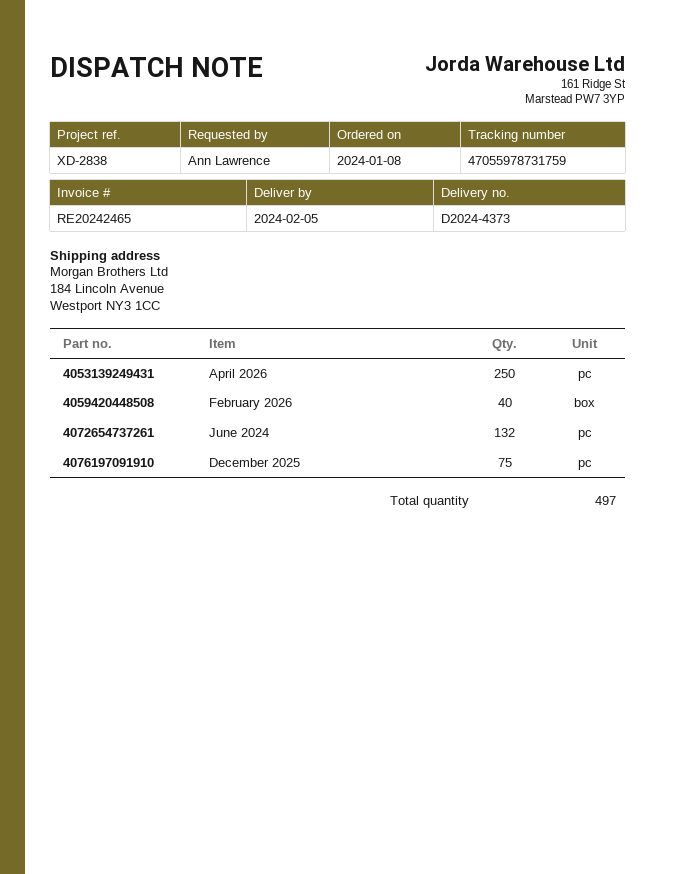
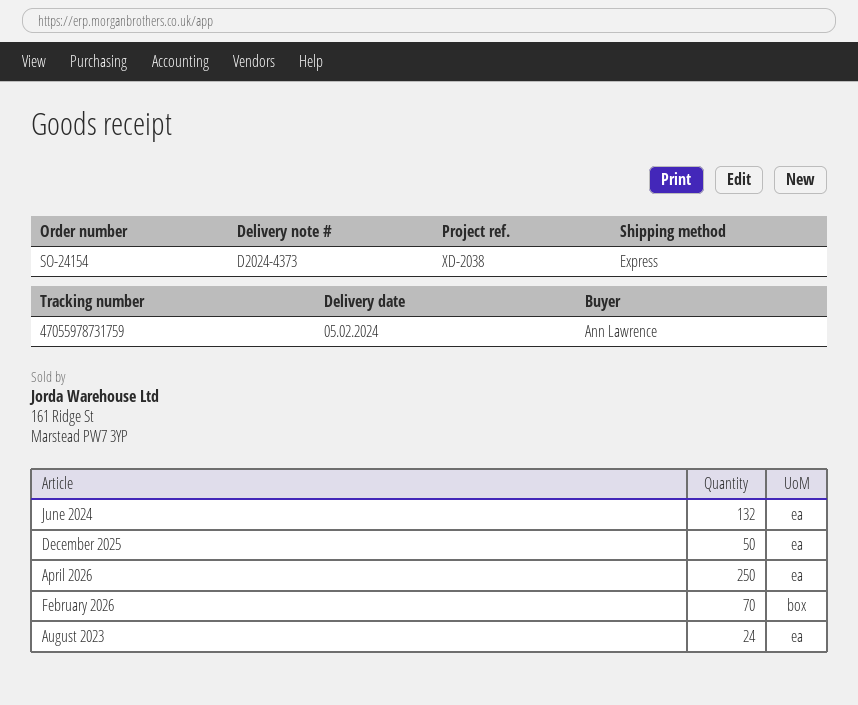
reference: XD-2838 -> XD-2038
February 2026: 40 -> 70
December 2025: 75 -> 50
August 2023: none -> 24

